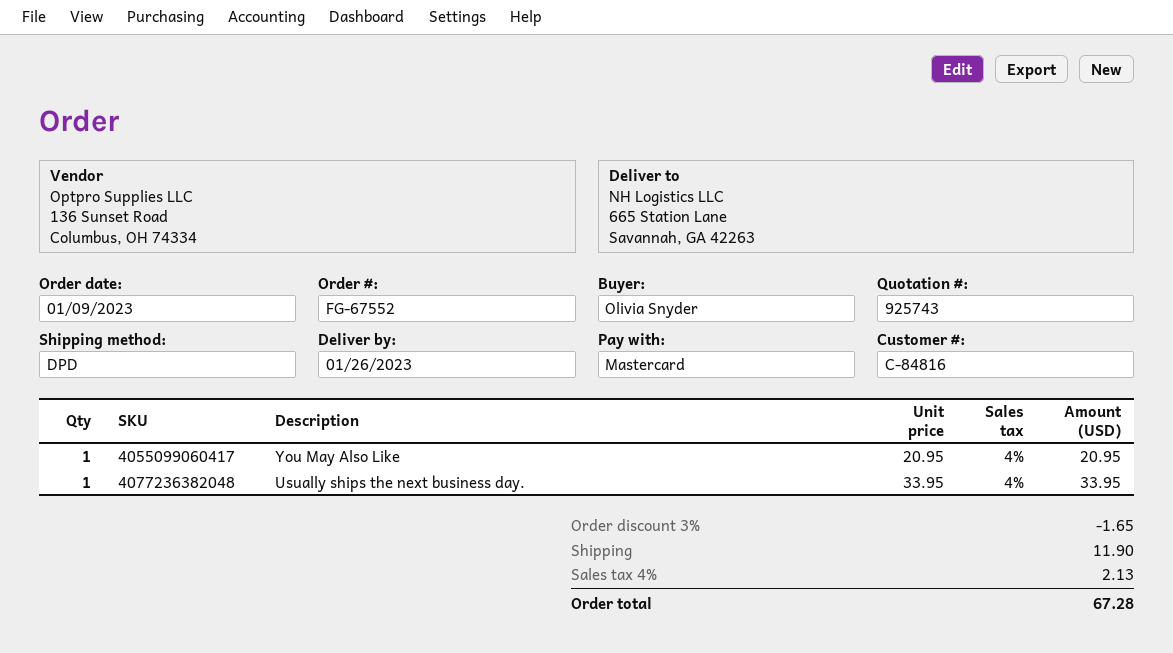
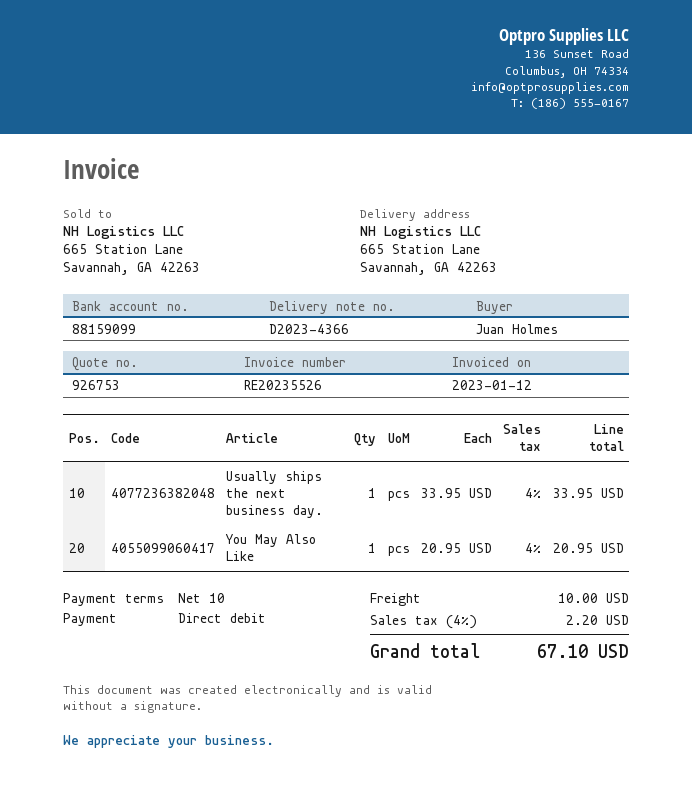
quote number: 925743 -> 926753
ordered by: Olivia Snyder -> Juan Holmes
payment method: Mastercard -> direct debit
discount: 3% = 1.65 -> none
shipping: 11.90 -> 10.00
tax: 4% = 2.13 -> 4% = 2.20
total: 67.28 -> 67.10

